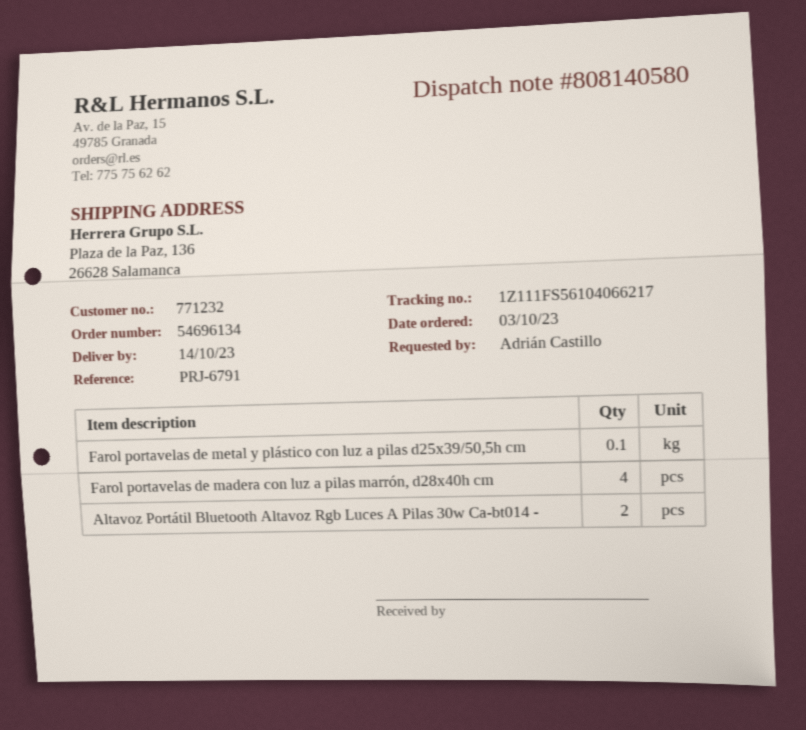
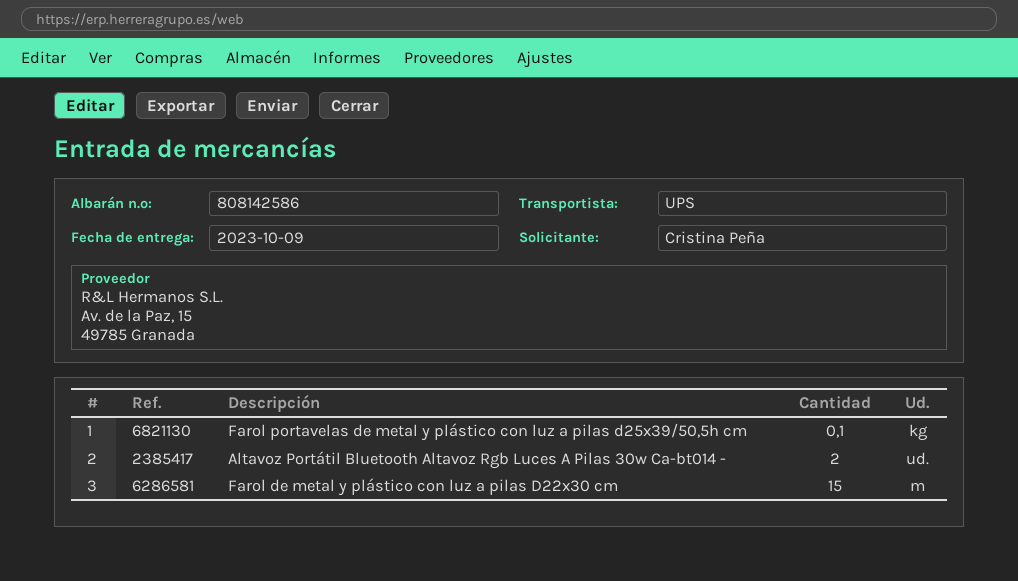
delivery note number: 808140580 -> 808142586
delivery date: 2023-10-14 -> 2023-10-09
ordered by: Adrián Castillo -> Cristina Peña
Farol portavelas de madera con luz a pilas marrón, d28x40h cm: 4 -> none
Farol de metal y plástico con luz a pilas D22x30 cm: none -> 15

